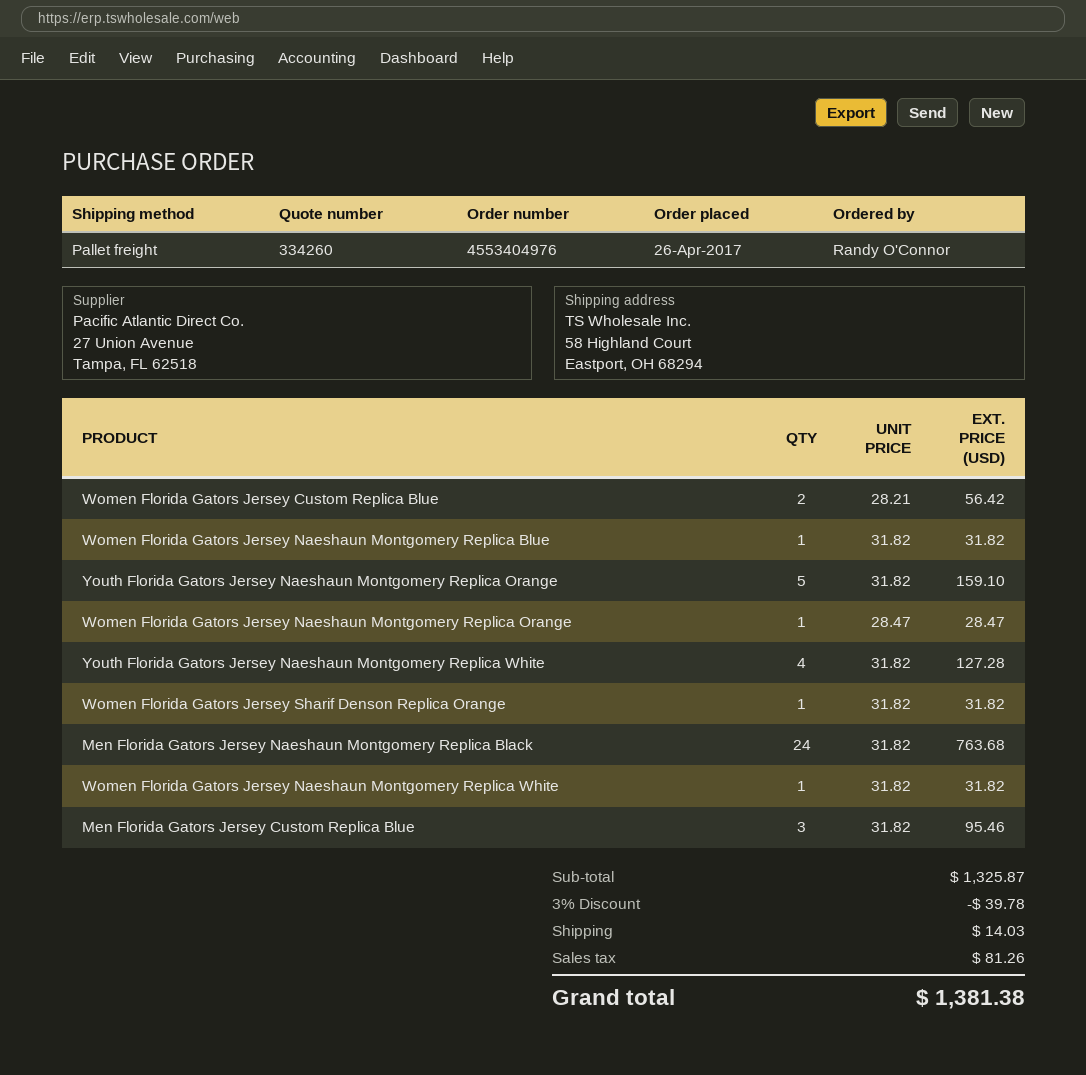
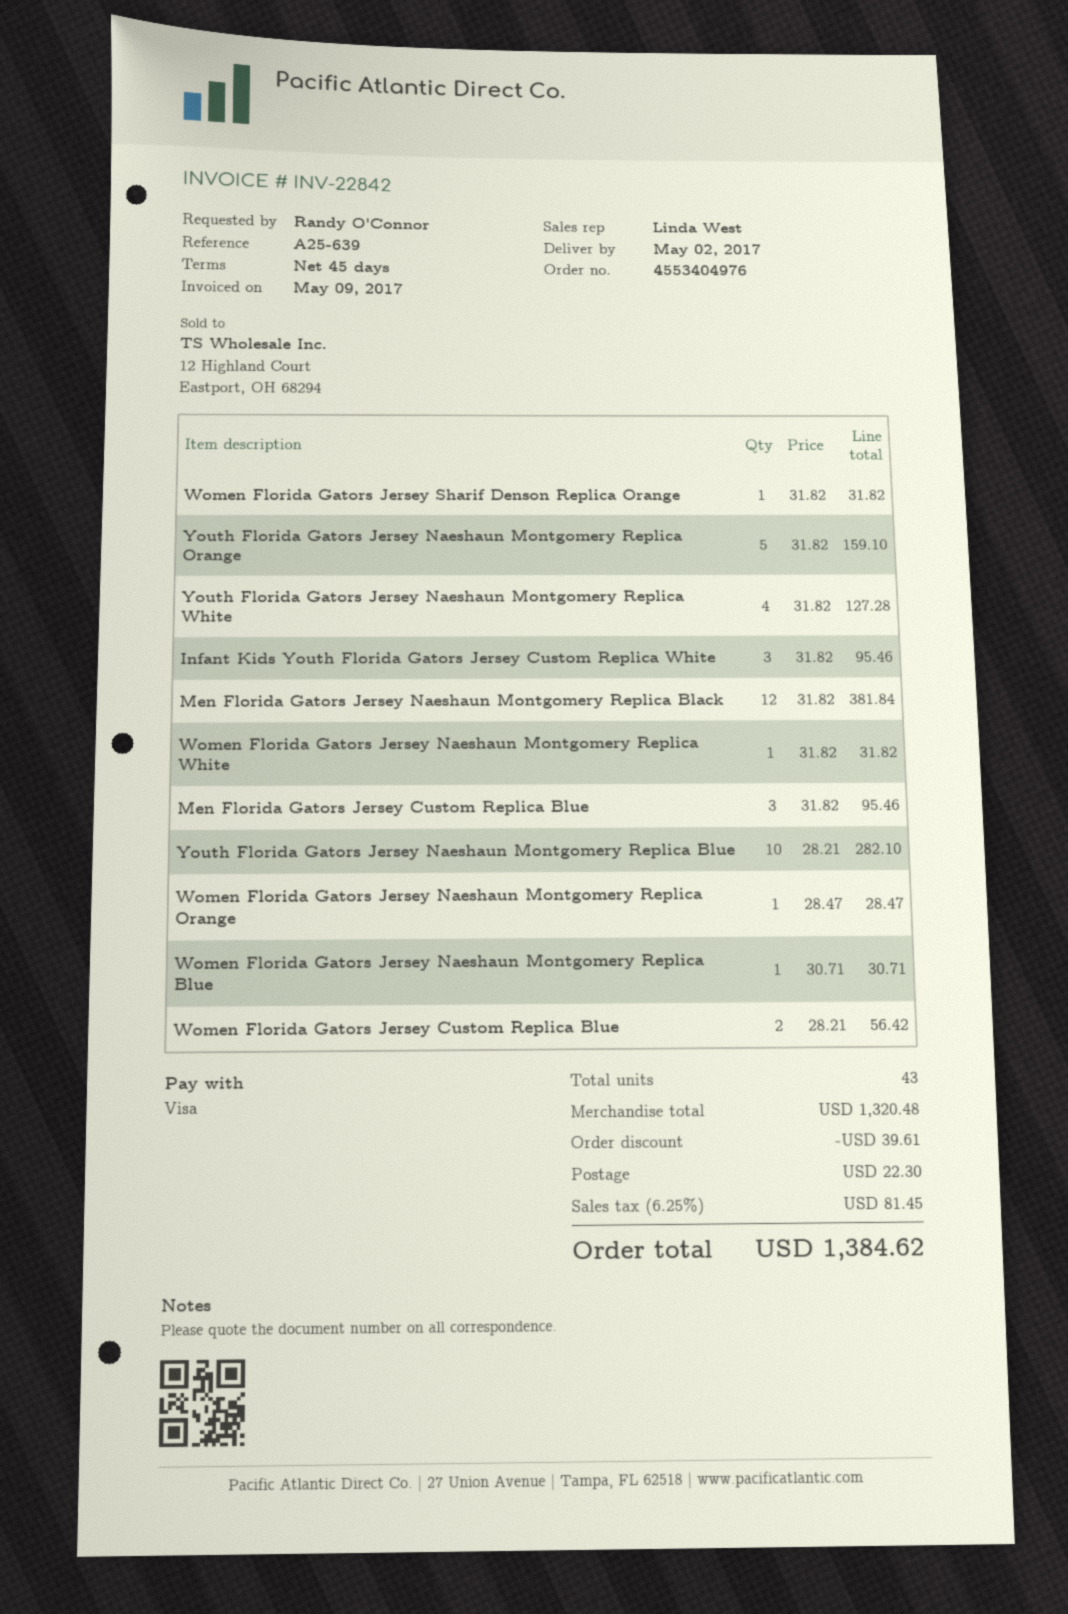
Women Florida Gators Jersey Naeshaun Montgomery Replica Blue: 1 x 31.82 = 31.82 -> 1 x 30.71 = 30.71
Men Florida Gators Jersey Naeshaun Montgomery Replica Black: 24 x 31.82 = 763.68 -> 12 x 31.82 = 381.84
Infant Kids Youth Florida Gators Jersey Custom Replica White: none -> 3 x 31.82 = 95.46
Youth Florida Gators Jersey Naeshaun Montgomery Replica Blue: none -> 10 x 28.21 = 282.10
subtotal: 1325.87 -> 1320.48
discount: 39.78 -> 39.61
shipping: 14.03 -> 22.30
tax: 81.26 -> 81.45
total: 1381.38 -> 1384.62

